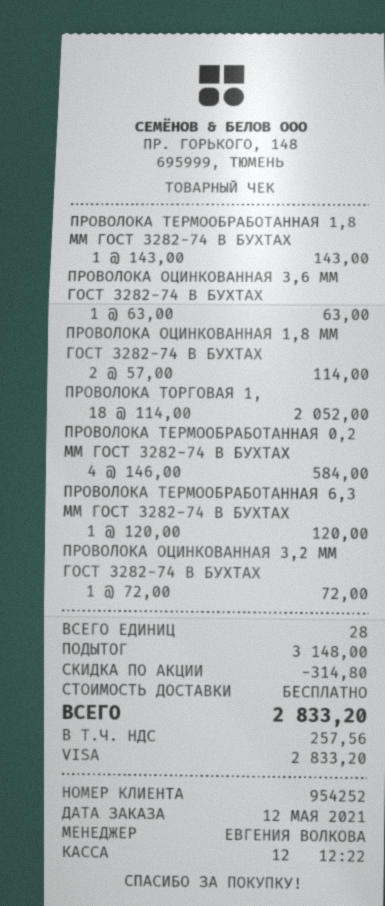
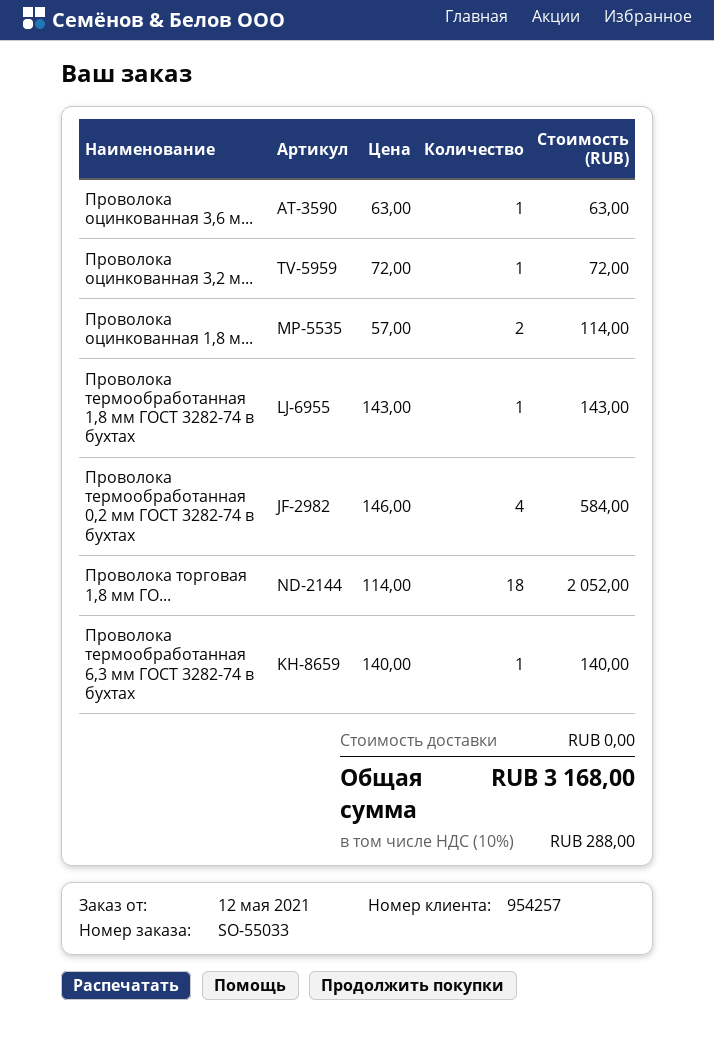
customer number: 954252 -> 954257
ПРОВОЛОКА ТЕРМООБРАБОТАННАЯ 6,3 ММ ГОСТ 3282-74 В БУХТАХ: 1 x 120.00 = 120.00 -> 1 x 140.00 = 140.00
discount: 314.80 -> none
tax: 257.56 -> 288.00
total: 2833.20 -> 3168.00

